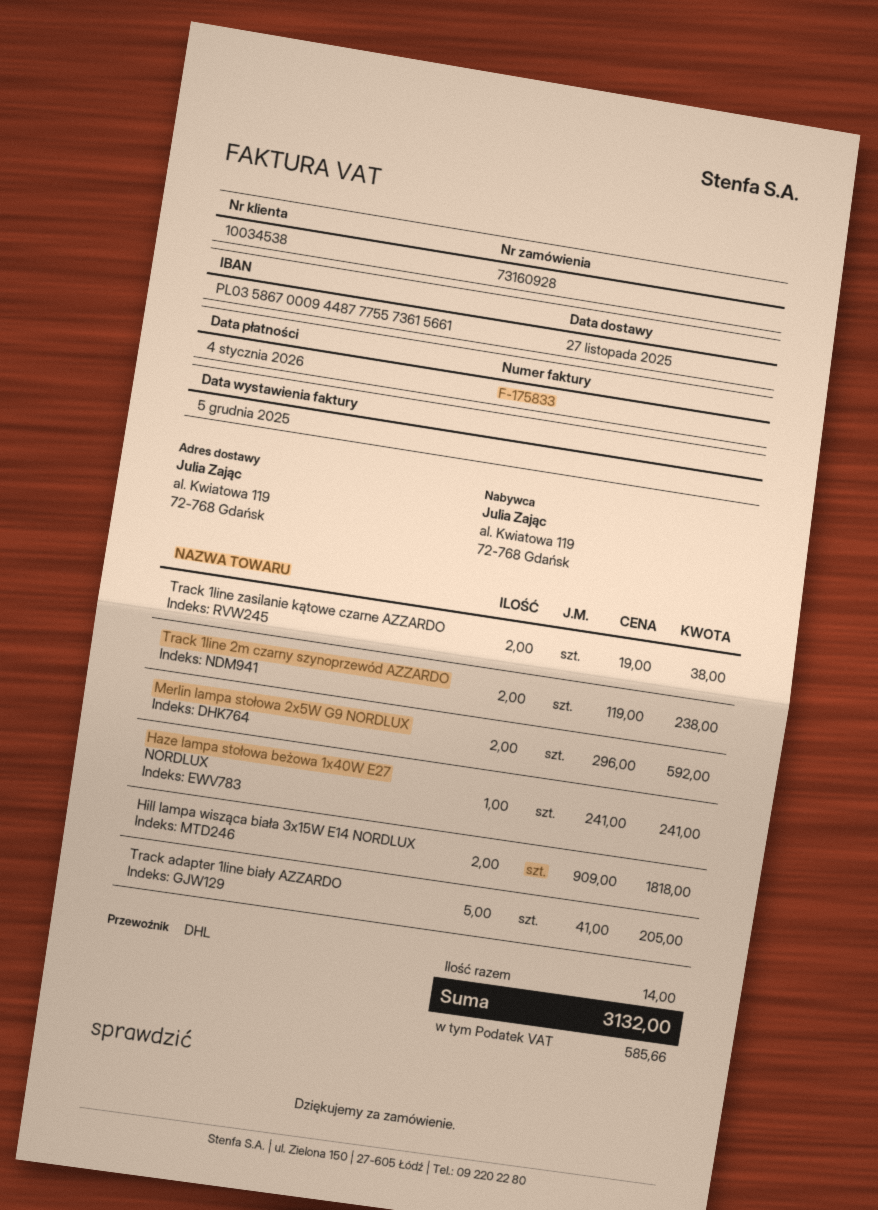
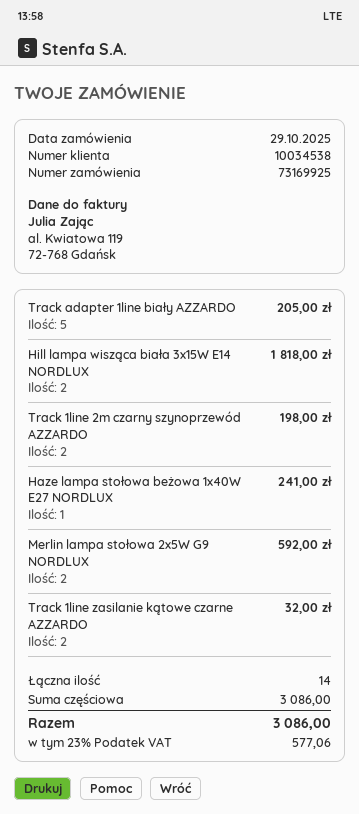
order number: 73160928 -> 73169925
Track 1line zasilanie kątowe czarne AZZARDO: 2 for 38.00 -> 2 for 32.00
Track 1line 2m czarny szynoprzewód AZZARDO: 2 for 238.00 -> 2 for 198.00
tax: 585.66 -> 577.06
total: 3132.00 -> 3086.00

